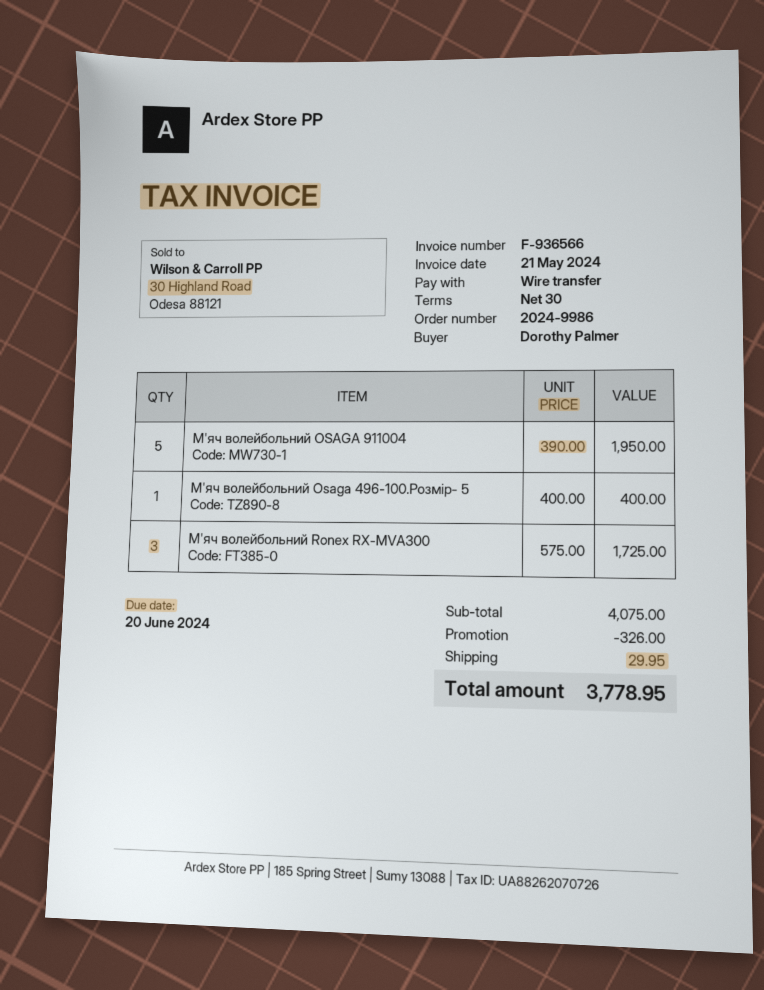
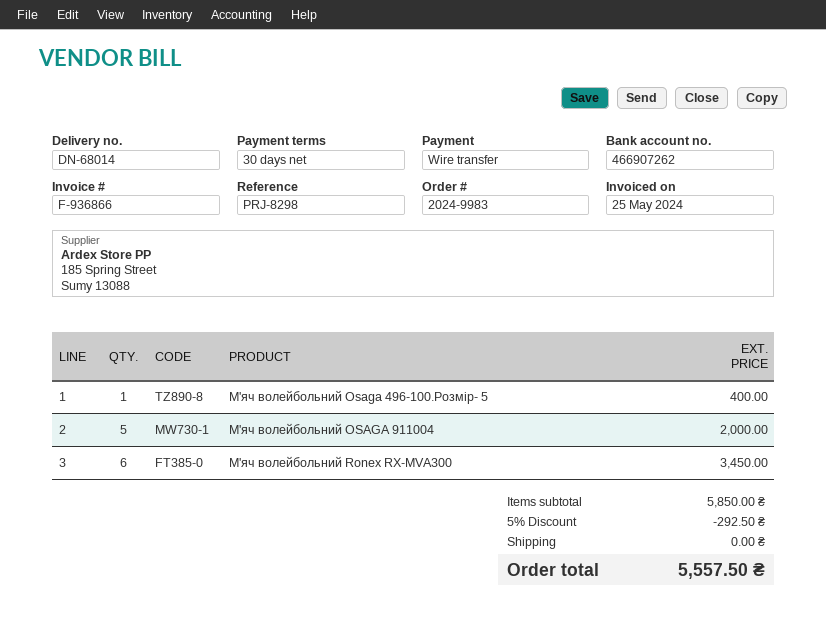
order number: 2024-9986 -> 2024-9983
invoice number: F-936566 -> F-936866
invoice date: 2024-05-21 -> 2024-05-25
М'яч волейбольний OSAGA 911004: 5 for 1950.00 -> 5 for 2000.00
М'яч волейбольний Ronex RX-MVA300: 3 for 1725.00 -> 6 for 3450.00
subtotal: 4075.00 -> 5850.00
discount: 326.00 -> 292.50
shipping: 29.95 -> 0.00
total: 3778.95 -> 5557.50

